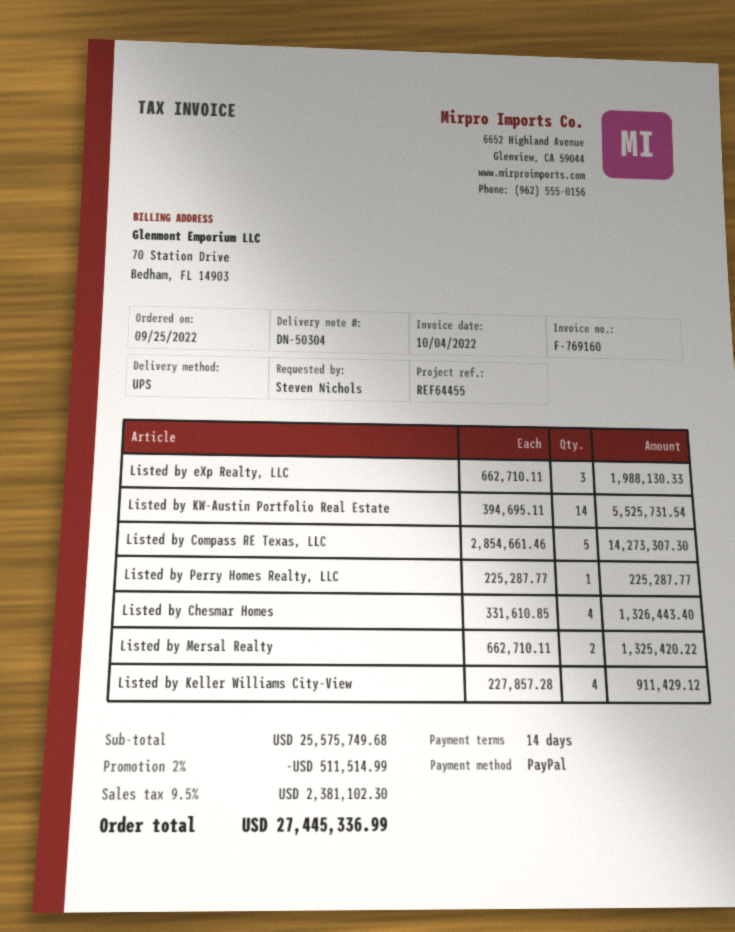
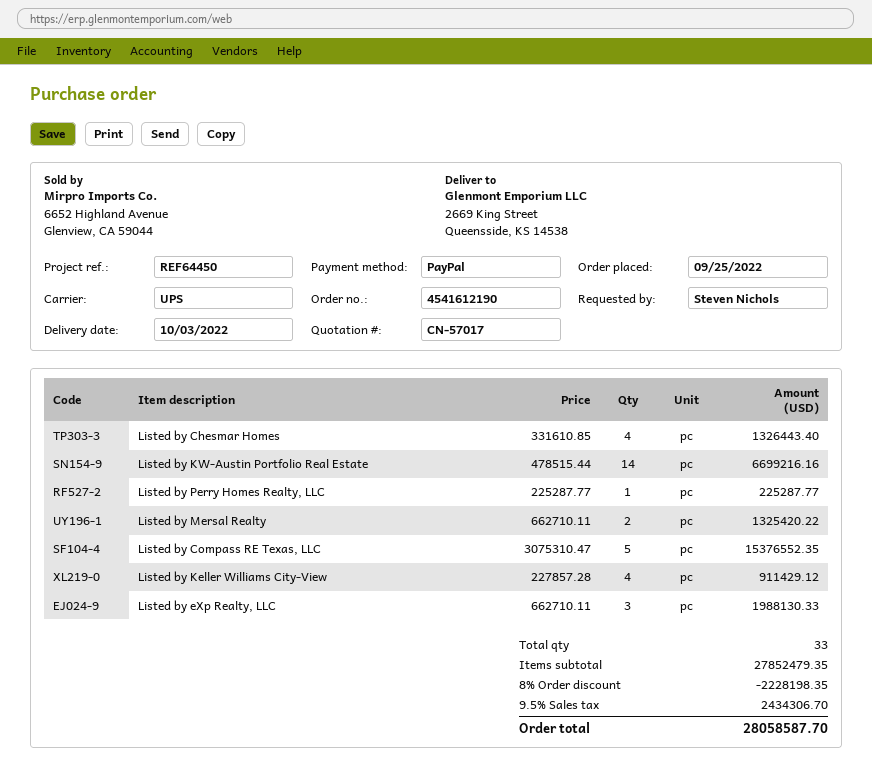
reference: REF64455 -> REF64450
Listed by KW-Austin Portfolio Real Estate: 14 x 394695.11 = 5525731.54 -> 14 x 478515.44 = 6699216.16
Listed by Compass RE Texas, LLC: 5 x 2854661.46 = 14273307.30 -> 5 x 3075310.47 = 15376552.35
subtotal: 25575749.68 -> 27852479.35
discount: 2% = 511514.99 -> 8% = 2228198.35
tax: 9.5% = 2381102.30 -> 9.5% = 2434306.70
total: 27445336.99 -> 28058587.70

